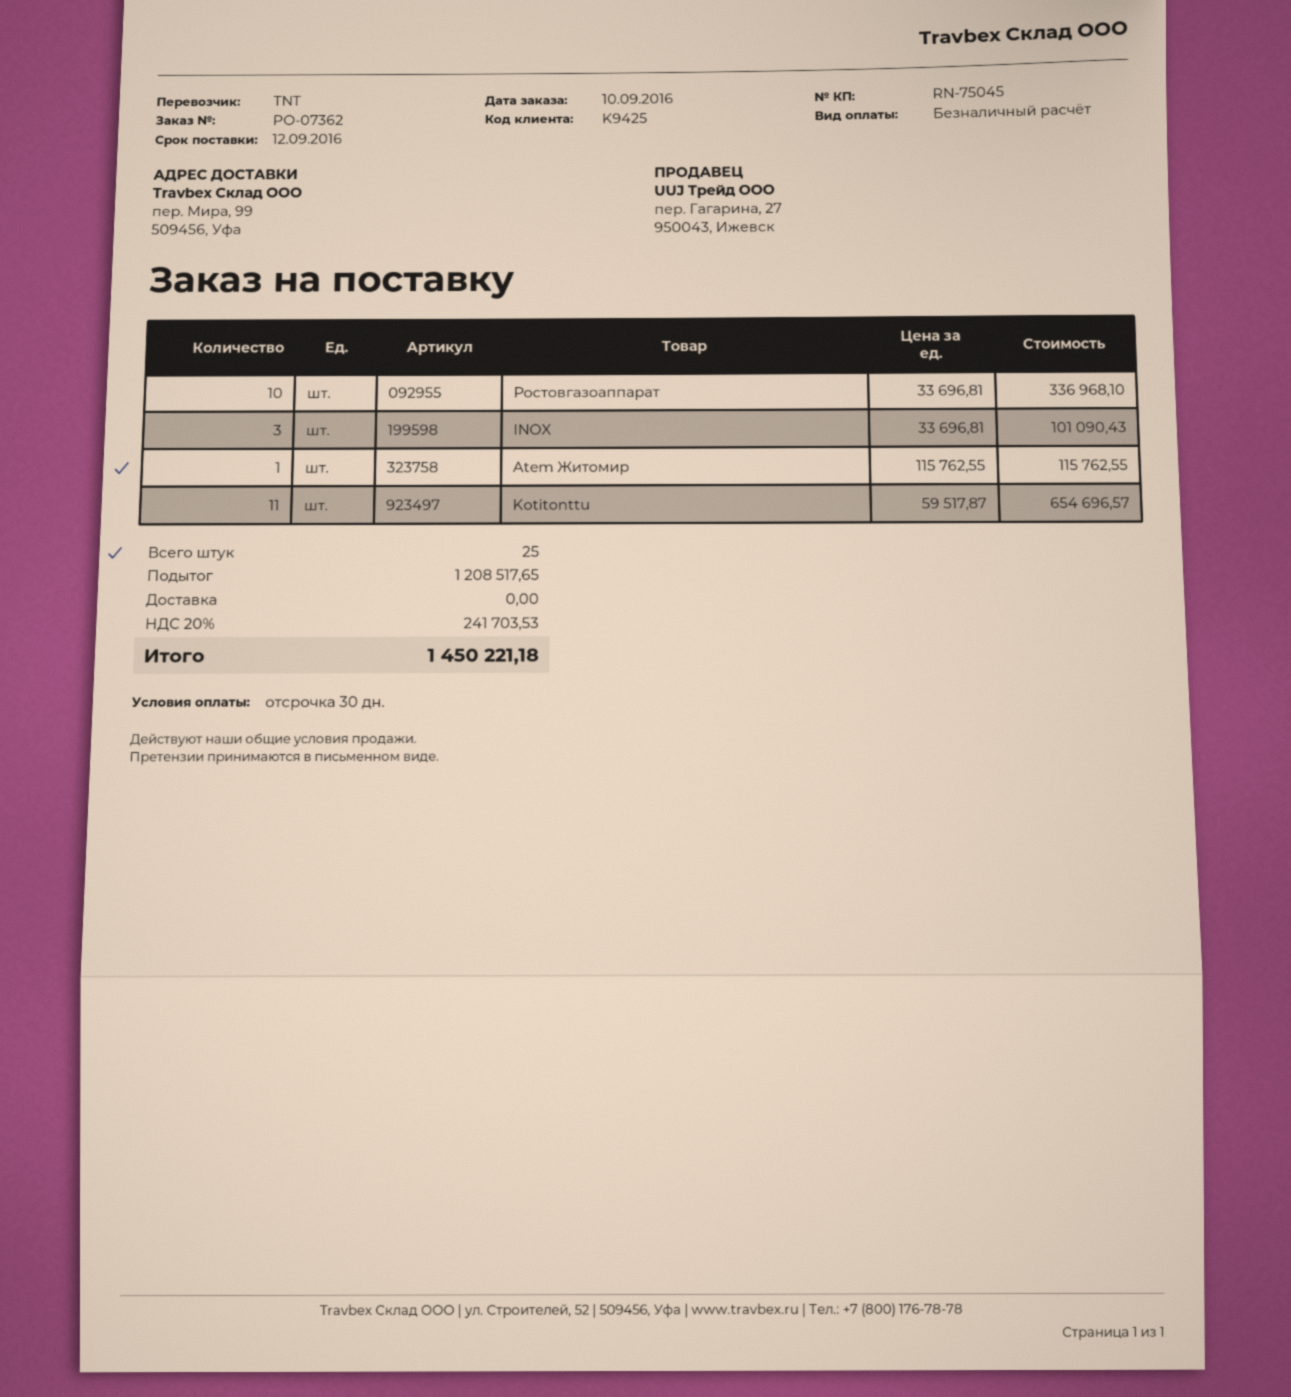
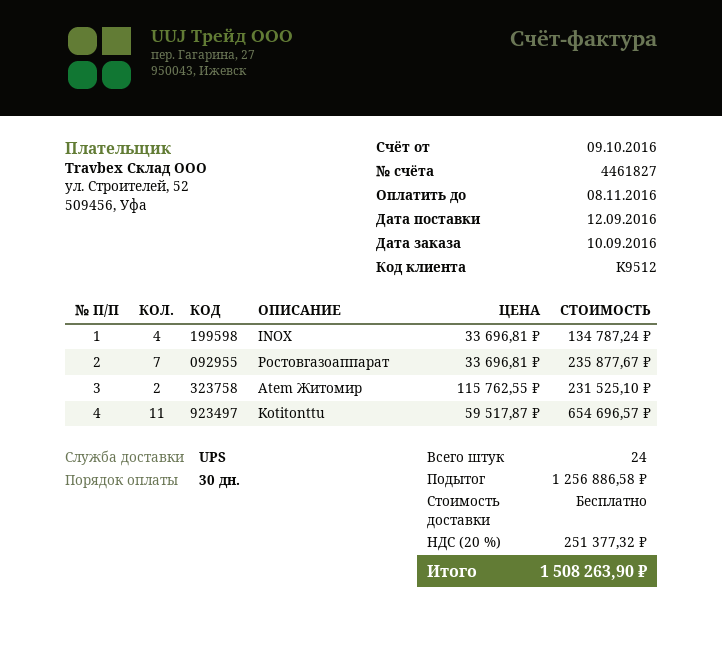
customer number: K9425 -> K9512
shipping method: TNT -> UPS
Ростовгазоаппарат: 10 x 33696.81 = 336968.10 -> 7 x 33696.81 = 235877.67
INOX: 3 x 33696.81 = 101090.43 -> 4 x 33696.81 = 134787.24
Atem Житомир: 1 x 115762.55 = 115762.55 -> 2 x 115762.55 = 231525.10
total quantity: 25 -> 24
subtotal: 1208517.65 -> 1256886.58
tax: 20% = 241703.53 -> 20% = 251377.32
total: 1450221.18 -> 1508263.90

